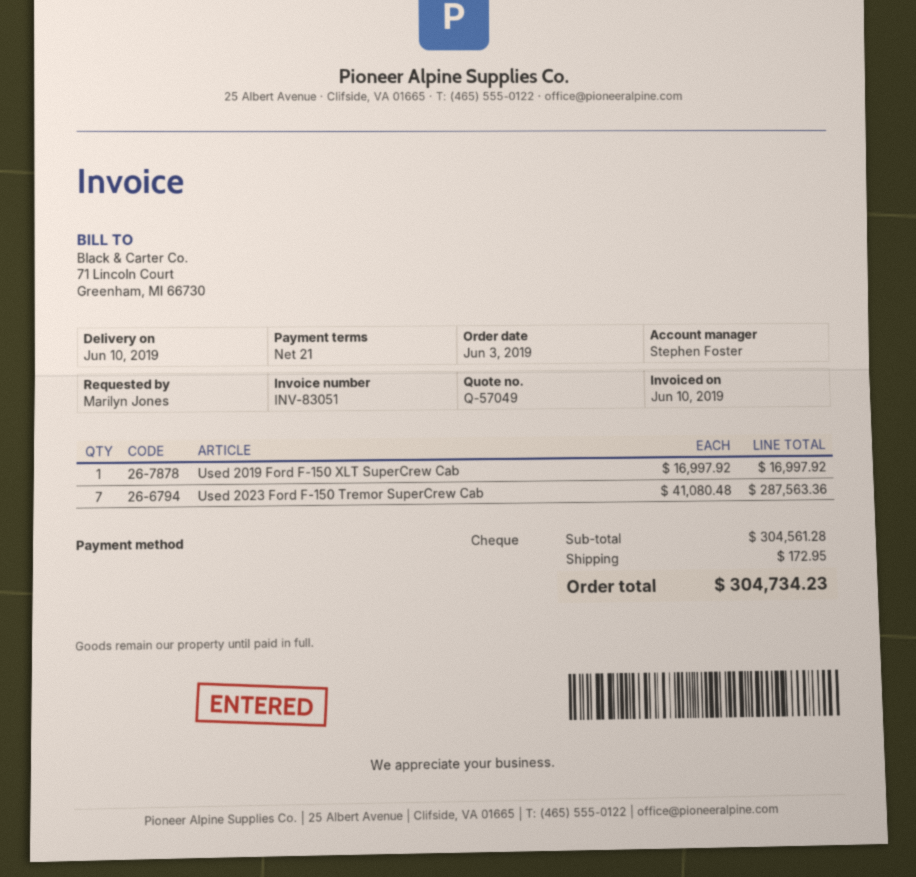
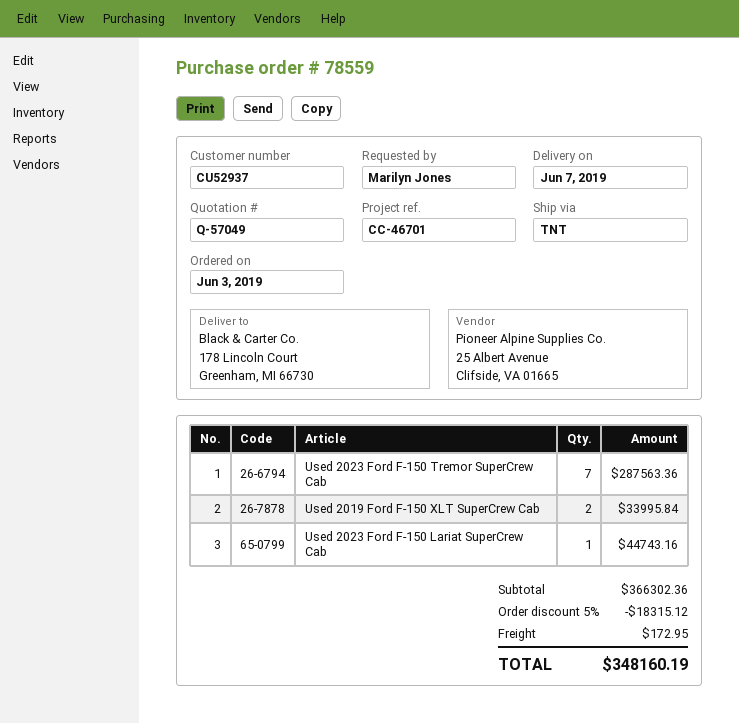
delivery date: 2019-06-10 -> 2019-06-07
Used 2019 Ford F-150 XLT SuperCrew Cab: 1 for 16997.92 -> 2 for 33995.84
Used 2023 Ford F-150 Lariat SuperCrew Cab: none -> 1 for 44743.16
subtotal: 304561.28 -> 366302.36
discount: none -> 5% = 18315.12
total: 304734.23 -> 348160.19

